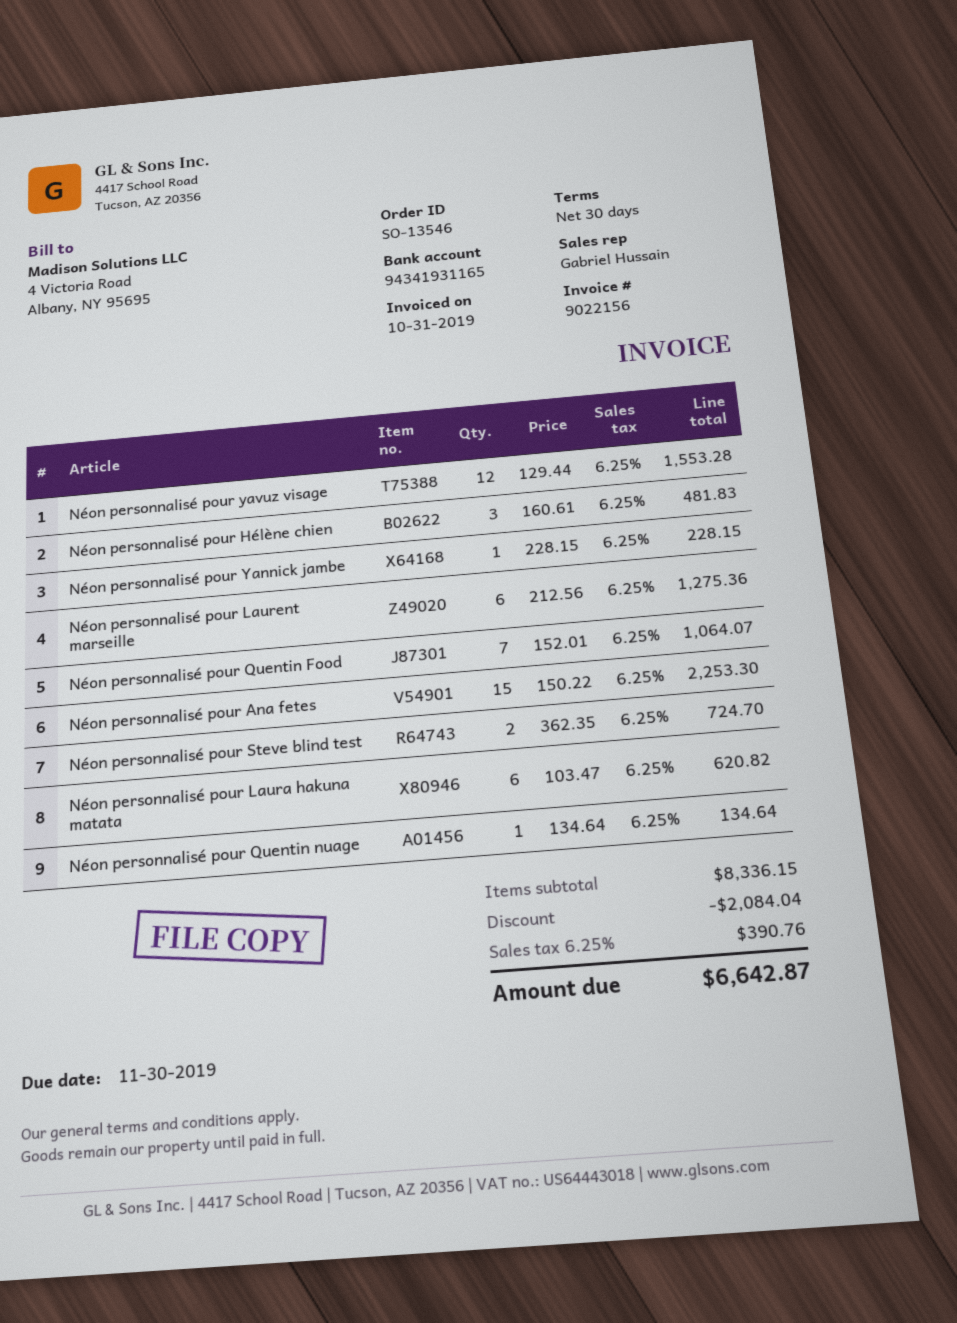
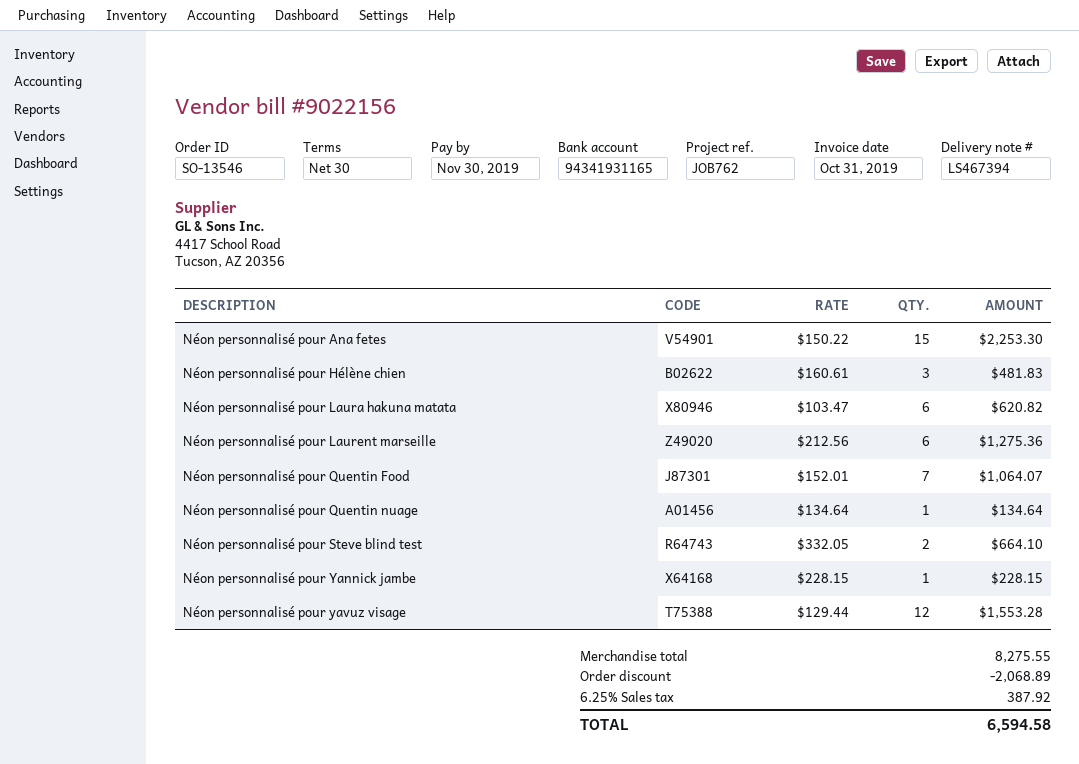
Néon personnalisé pour Steve blind test: 2 x 362.35 = 724.70 -> 2 x 332.05 = 664.10
subtotal: 8336.15 -> 8275.55
discount: 2084.04 -> 2068.89
tax: 6.25% = 390.76 -> 6.25% = 387.92
total: 6642.87 -> 6594.58

